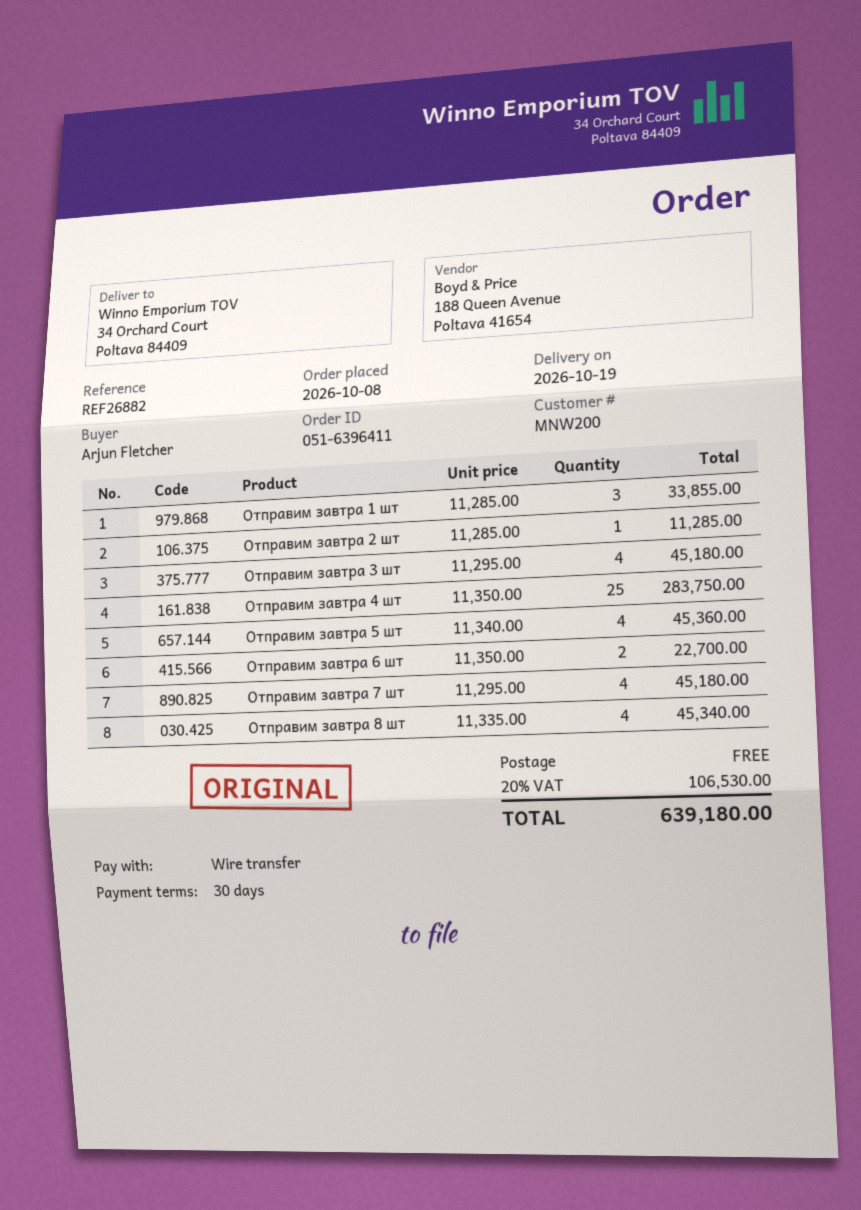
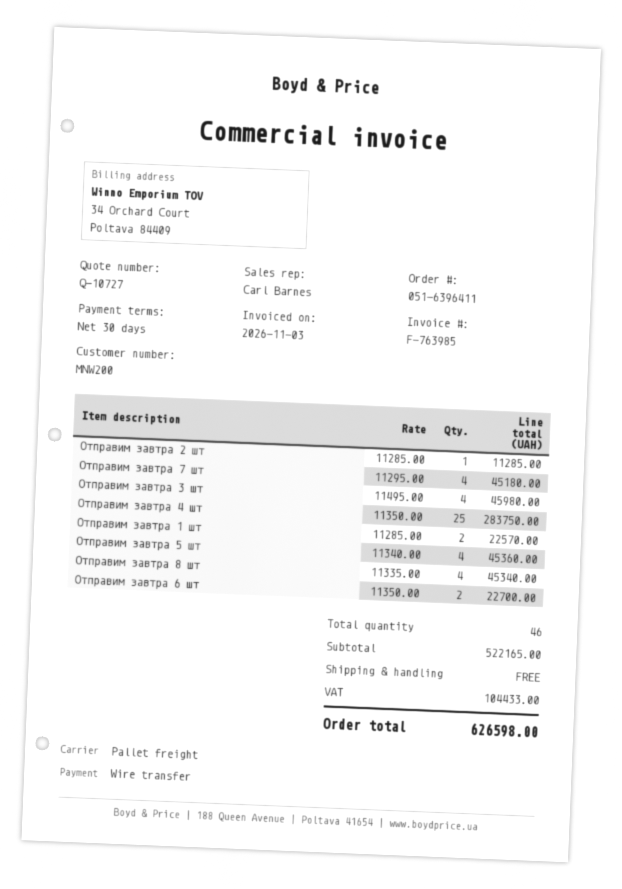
Отправим завтра 1 шт: 3 x 11285.00 = 33855.00 -> 2 x 11285.00 = 22570.00
Отправим завтра 3 шт: 4 x 11295.00 = 45180.00 -> 4 x 11495.00 = 45980.00
tax: 106530.00 -> 104433.00
total: 639180.00 -> 626598.00

